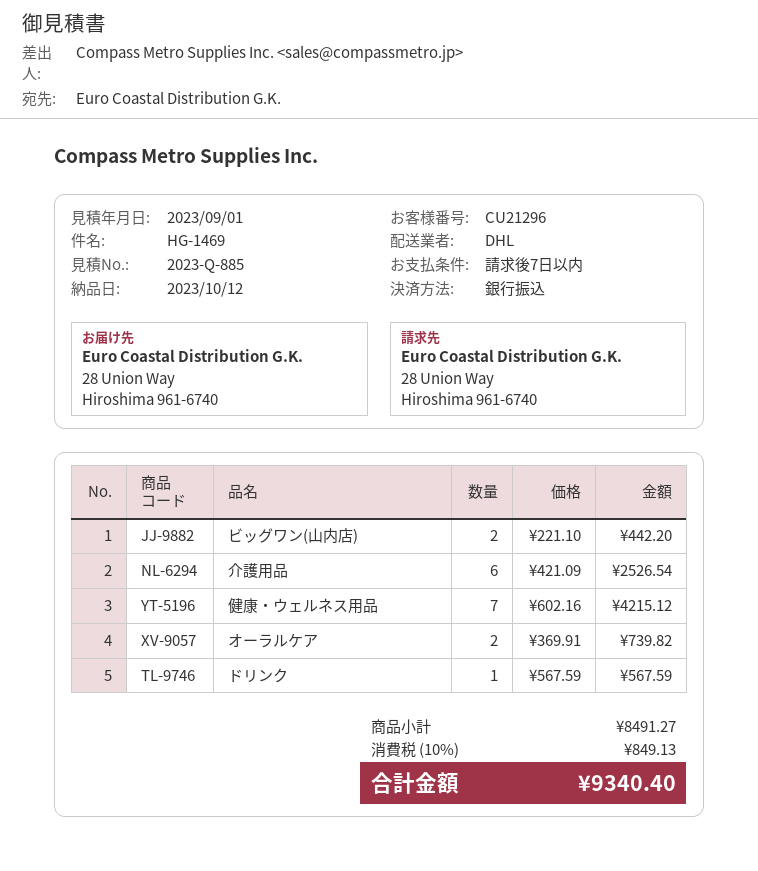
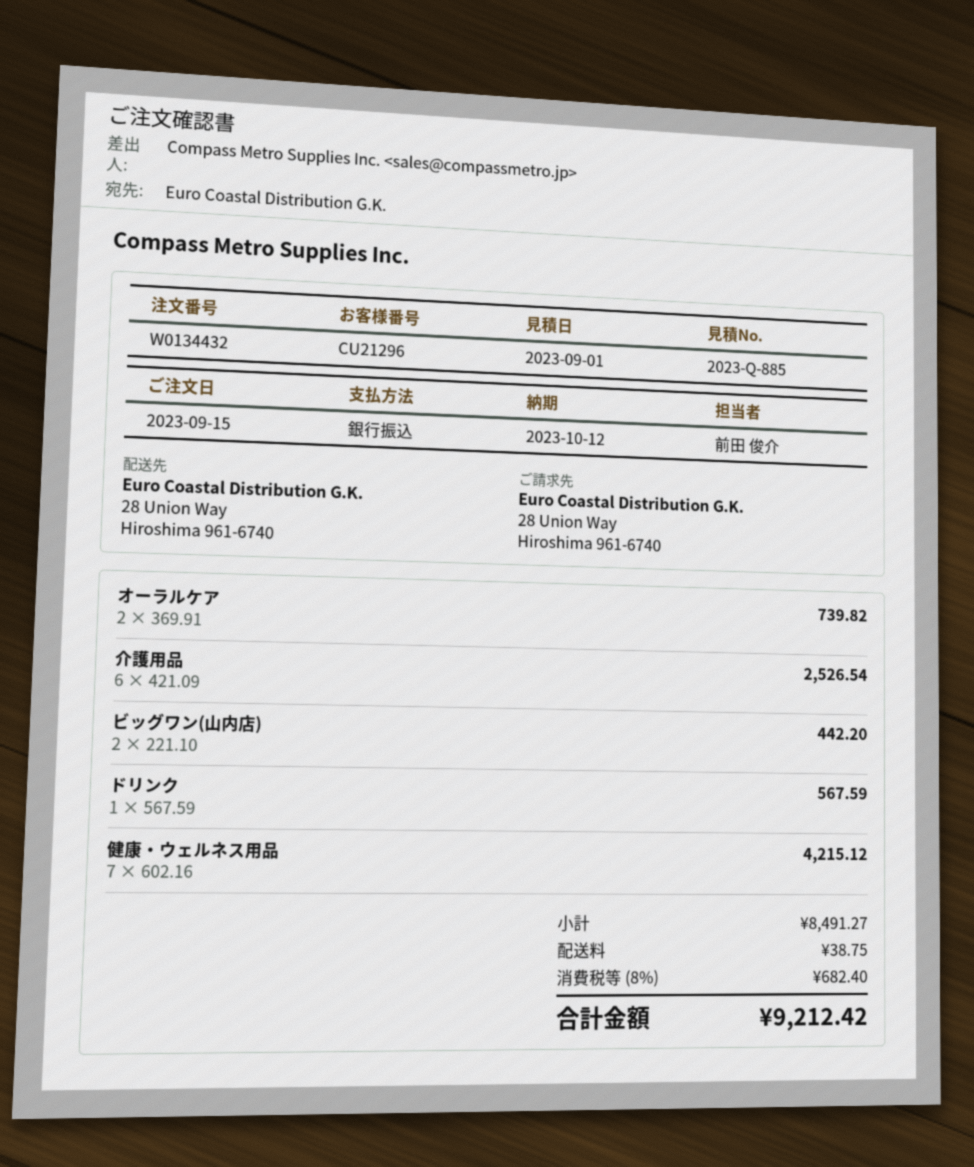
shipping: none -> 38.75
tax: 10% = 849.13 -> 8% = 682.40
total: 9340.40 -> 9212.42

